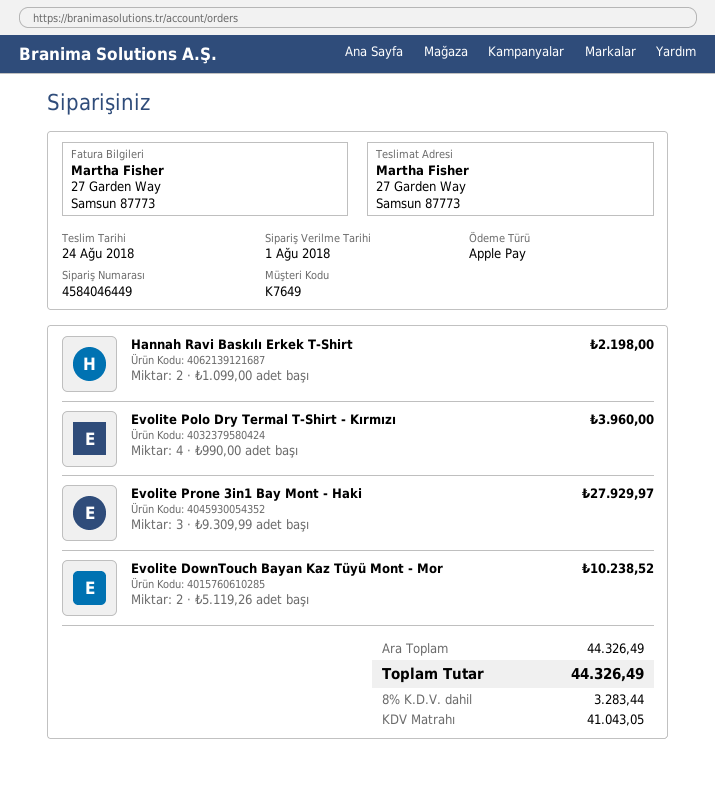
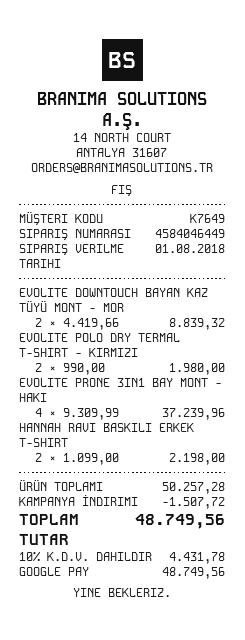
payment method: Apple Pay -> Google Pay
Evolite Polo Dry Termal T-Shirt - Kırmızı: 4 x 990.00 = 3960.00 -> 2 x 990.00 = 1980.00
Evolite Prone 3in1 Bay Mont - Haki: 3 x 9309.99 = 27929.97 -> 4 x 9309.99 = 37239.96
Evolite DownTouch Bayan Kaz Tüyü Mont - Mor: 2 x 5119.26 = 10238.52 -> 2 x 4419.66 = 8839.32
subtotal: 44326.49 -> 50257.28
discount: none -> 1507.72
tax: 8% = 3283.44 -> 10% = 4431.78
total: 44326.49 -> 48749.56

